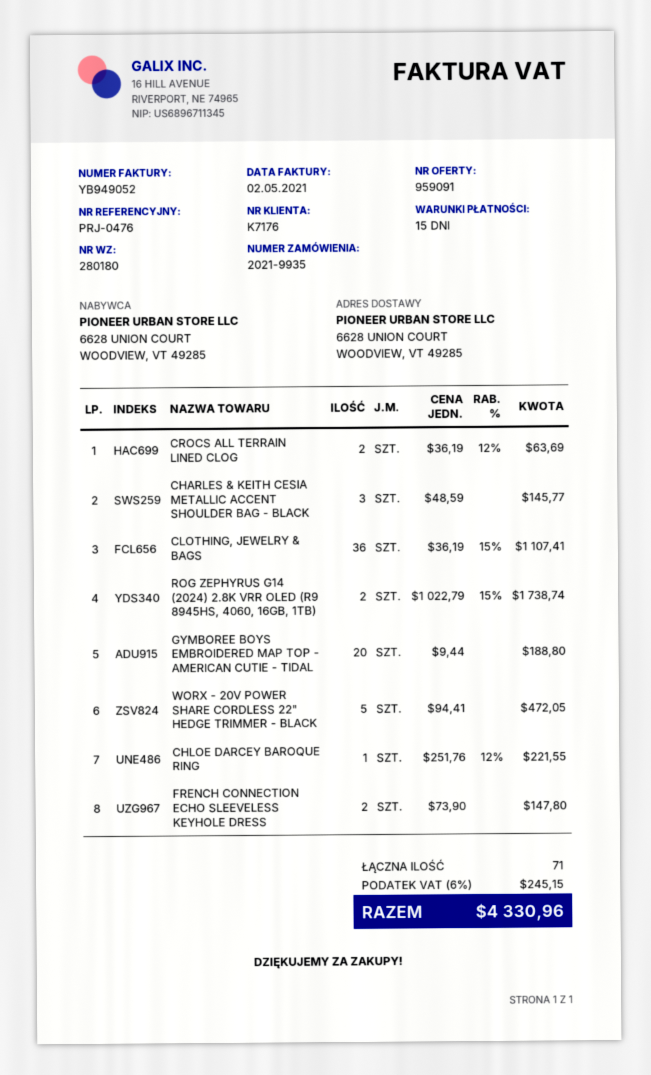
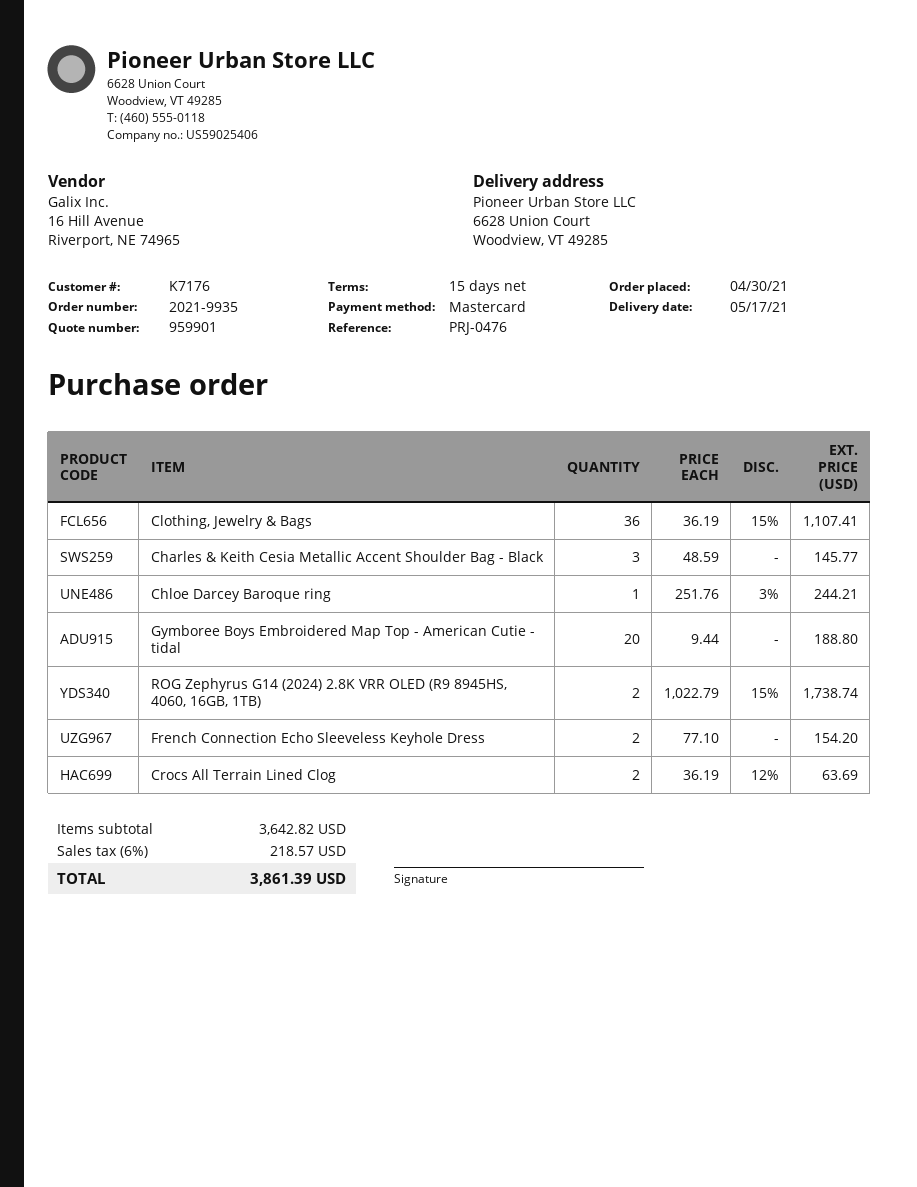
quote number: 959091 -> 959901
WORX - 20V POWER SHARE CORDLESS 22" HEDGE TRIMMER - BLACK: 5 x 94.41 = 472.05 -> none
CHLOE DARCEY BAROQUE RING: 1 x 251.76 - 12% = 221.55 -> 1 x 251.76 - 3% = 244.21
FRENCH CONNECTION ECHO SLEEVELESS KEYHOLE DRESS: 2 x 73.90 = 147.80 -> 2 x 77.10 = 154.20
tax: 6% = 245.15 -> 6% = 218.57
total: 4330.96 -> 3861.39

